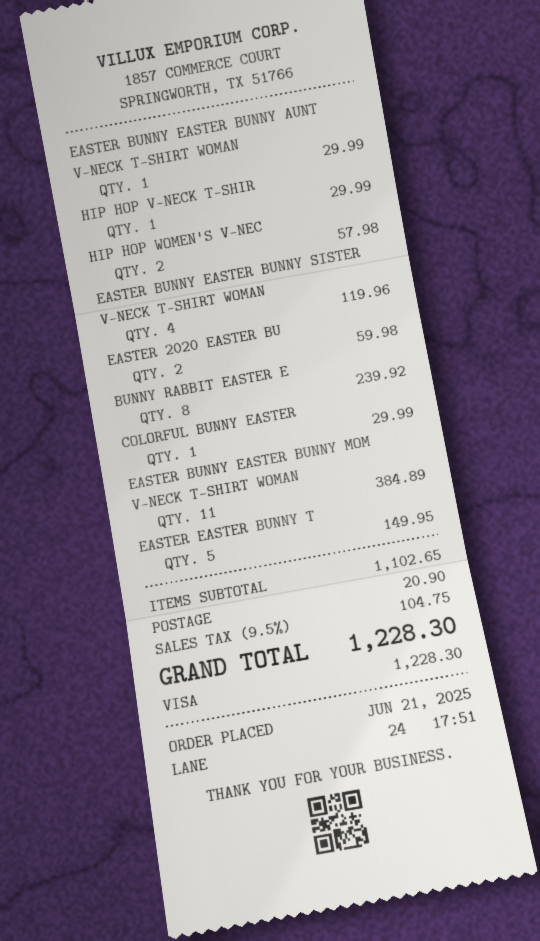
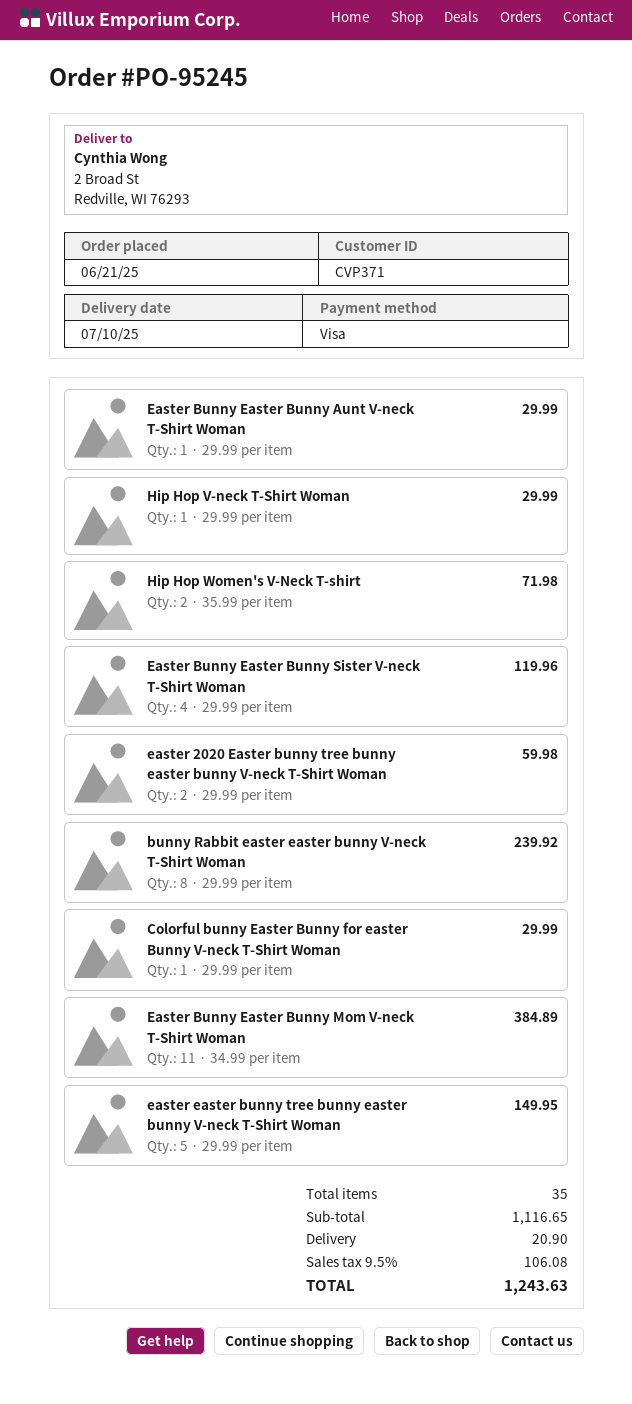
HIP HOP WOMEN'S V-NEC: 2 for 57.98 -> 2 for 71.98
subtotal: 1102.65 -> 1116.65
tax: 9.5% = 104.75 -> 9.5% = 106.08
total: 1228.30 -> 1243.63

